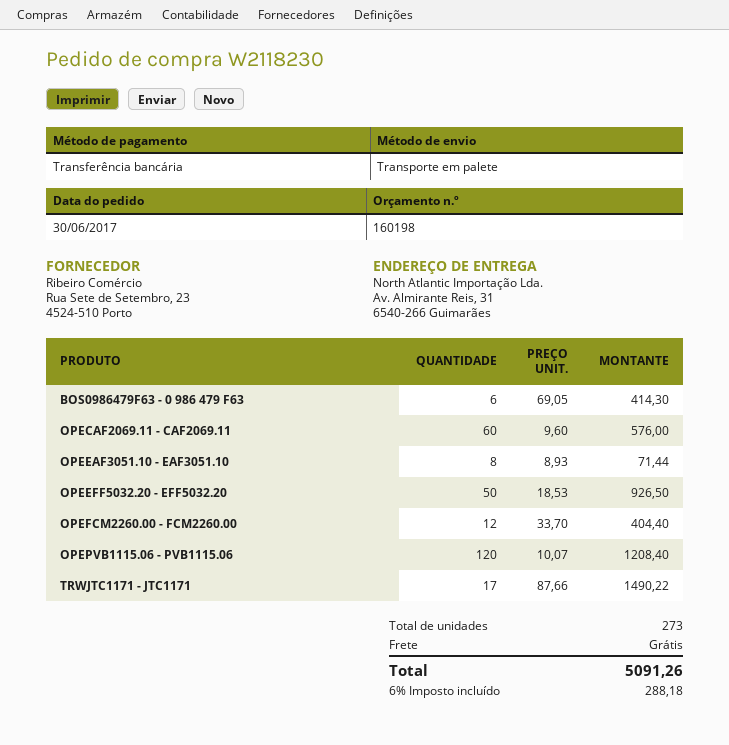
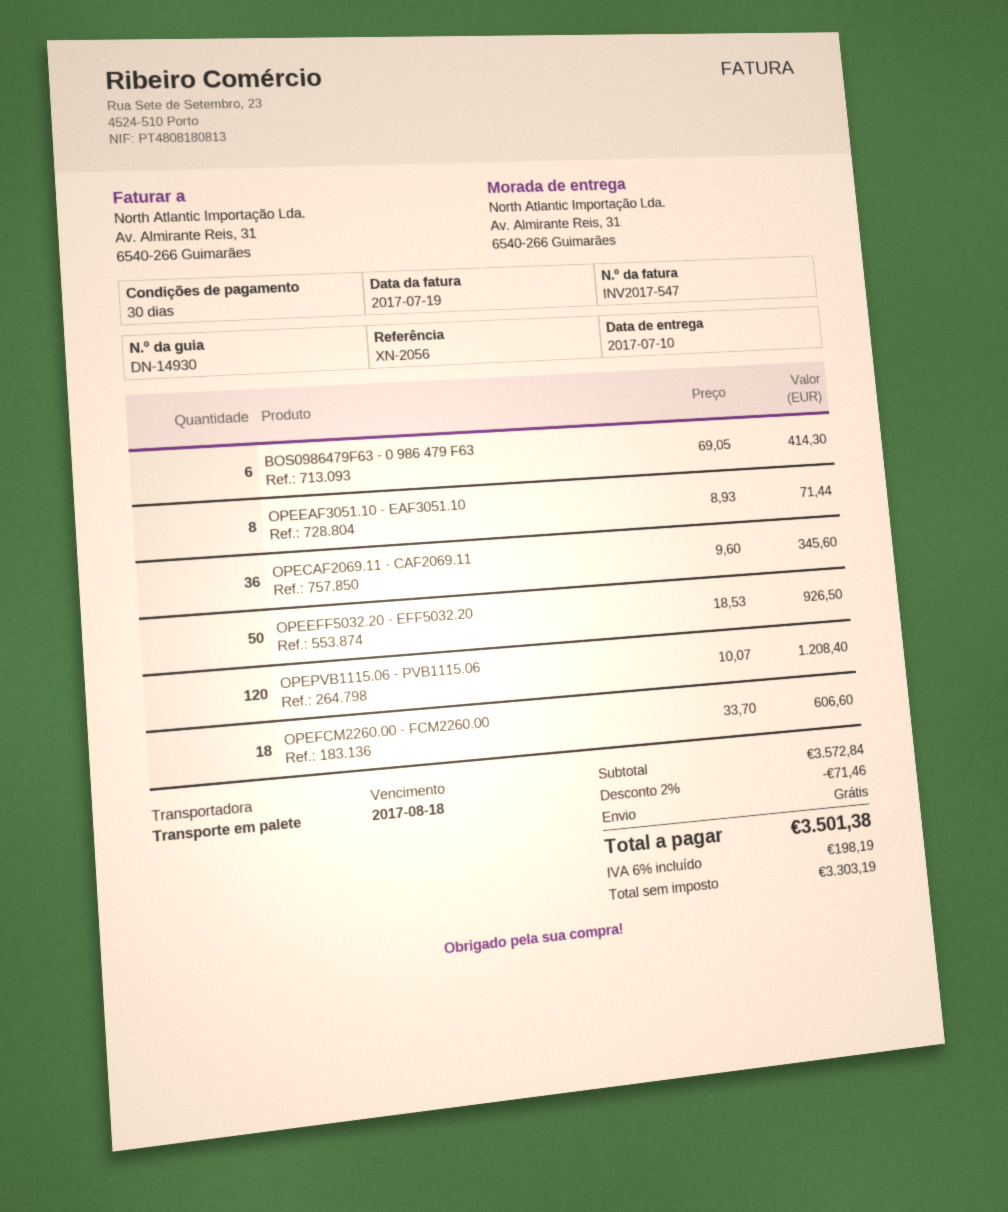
OPECAF2069.11 - CAF2069.11: 60 x 9.60 = 576.00 -> 36 x 9.60 = 345.60
OPEFCM2260.00 - FCM2260.00: 12 x 33.70 = 404.40 -> 18 x 33.70 = 606.60
TRWJTC1171 - JTC1171: 17 x 87.66 = 1490.22 -> none
discount: none -> 2% = 71.46
tax: 6% = 288.18 -> 6% = 198.19
total: 5091.26 -> 3501.38

